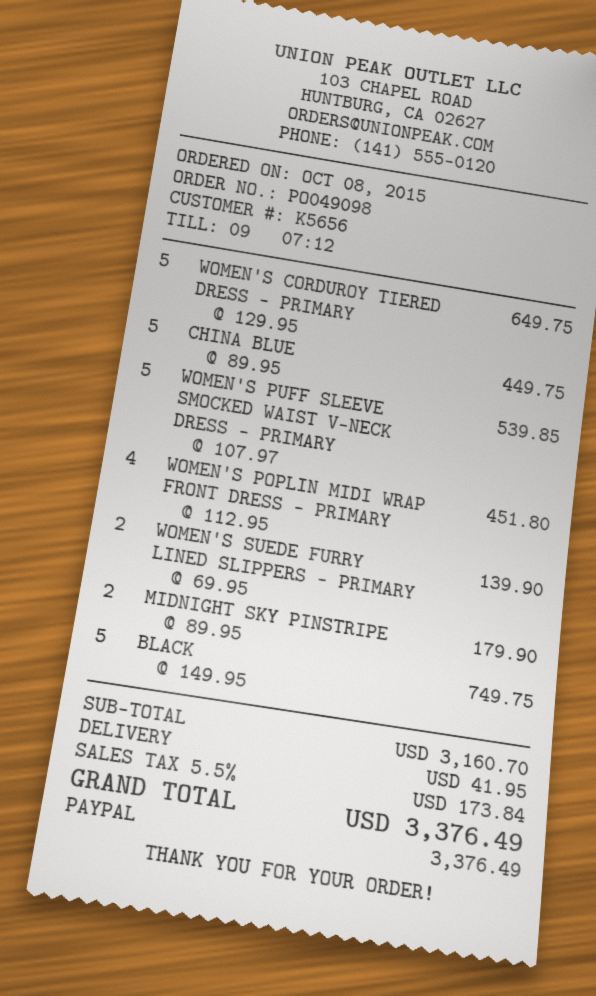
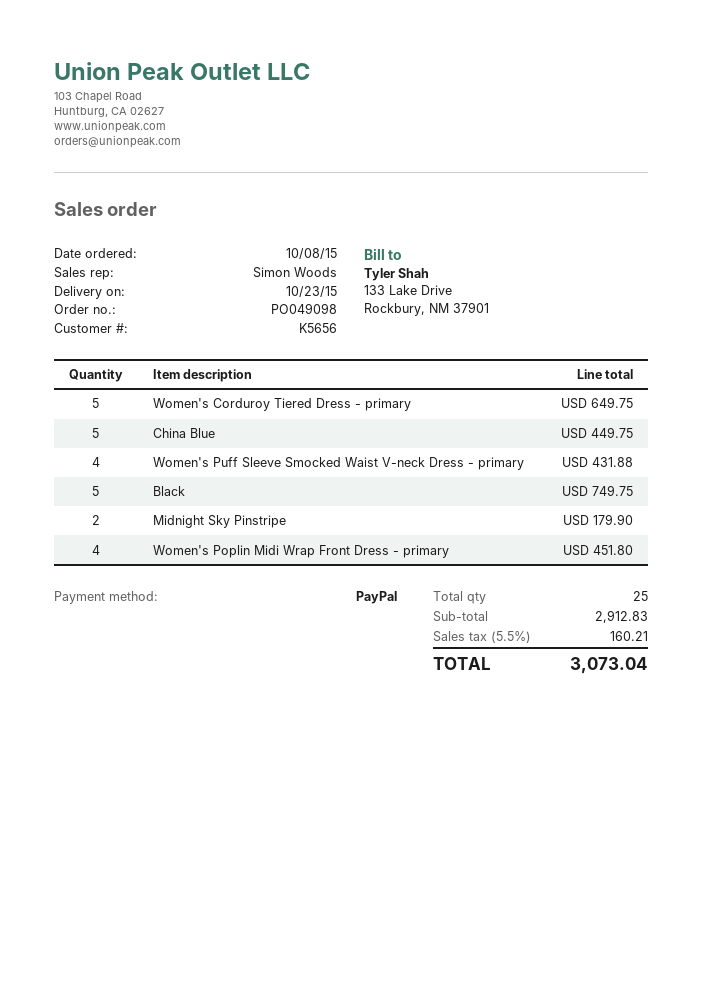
WOMEN'S PUFF SLEEVE SMOCKED WAIST V-NECK DRESS - PRIMARY: 5 for 539.85 -> 4 for 431.88
WOMEN'S SUEDE FURRY LINED SLIPPERS - PRIMARY: 2 for 139.90 -> none
subtotal: 3160.70 -> 2912.83
shipping: 41.95 -> none
tax: 5.5% = 173.84 -> 5.5% = 160.21
total: 3376.49 -> 3073.04

